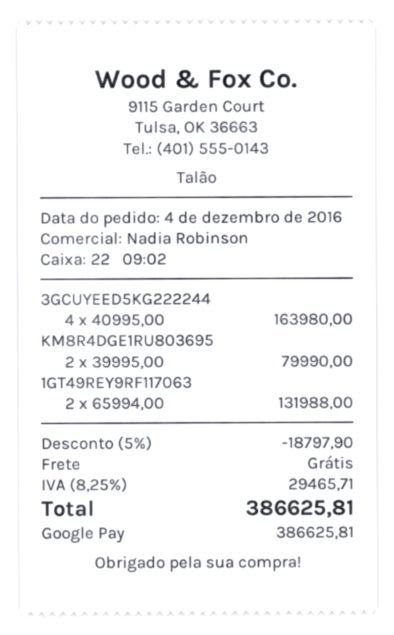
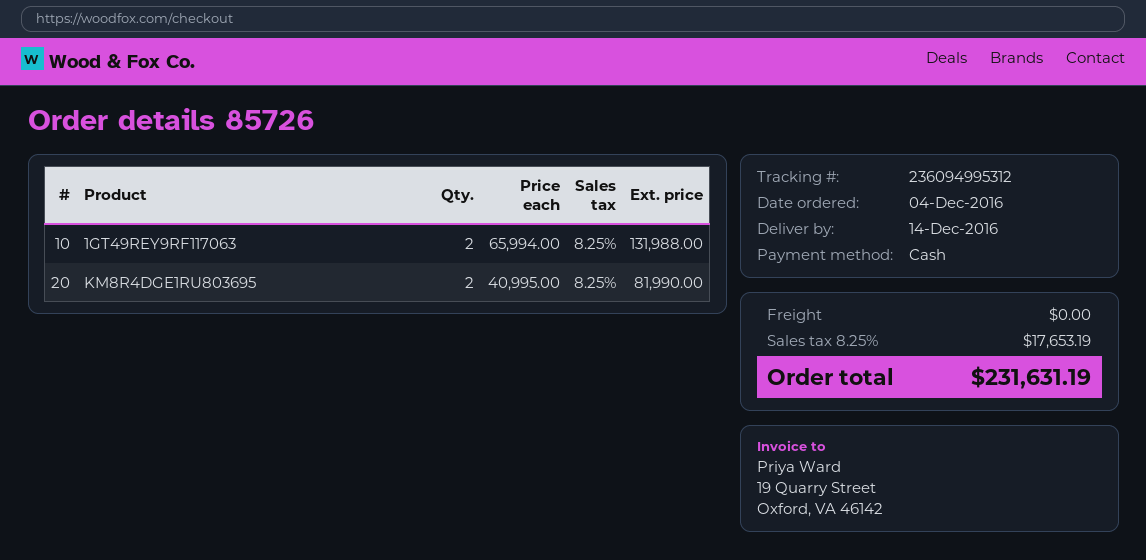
payment method: Google Pay -> cash
3GCUYEED5KG222244: 4 x 40995.00 = 163980.00 -> none
KM8R4DGE1RU803695: 2 x 39995.00 = 79990.00 -> 2 x 40995.00 = 81990.00
discount: 5% = 18797.90 -> none
tax: 8.25% = 29465.71 -> 8.25% = 17653.19
total: 386625.81 -> 231631.19

